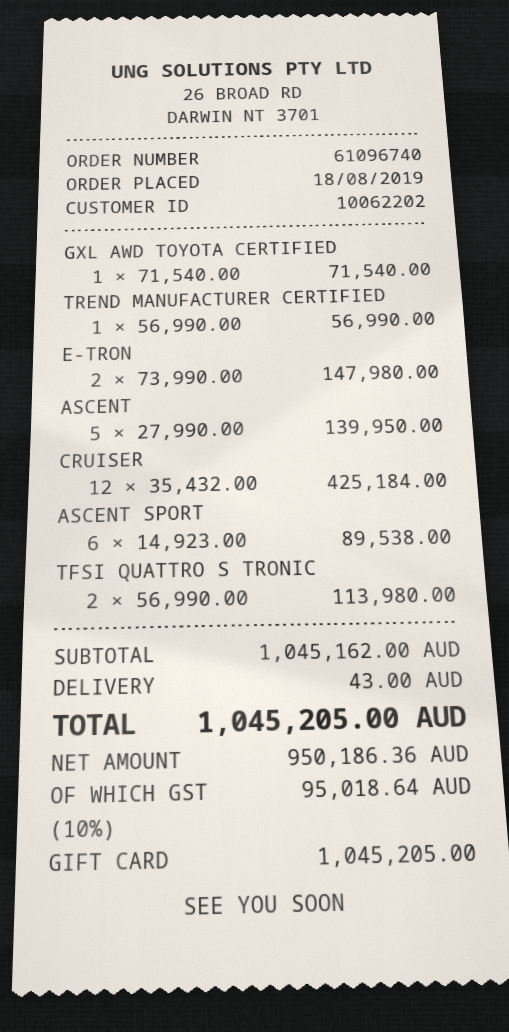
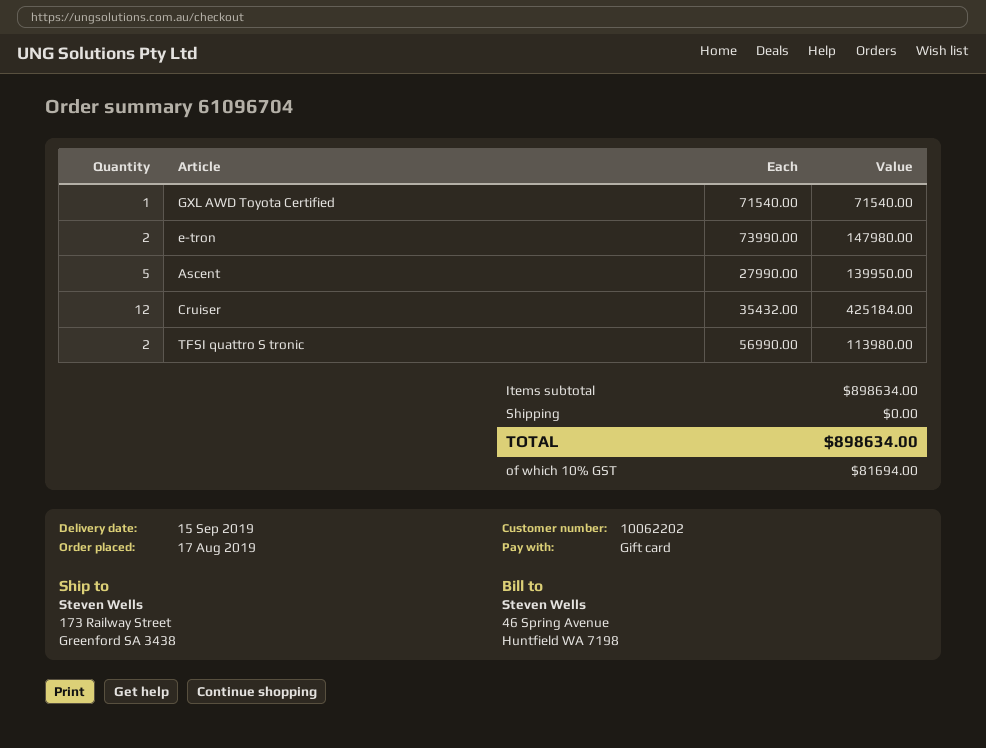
order number: 61096740 -> 61096704
order date: 2019-08-18 -> 2019-08-17
TREND MANUFACTURER CERTIFIED: 1 x 56990.00 = 56990.00 -> none
ASCENT SPORT: 6 x 14923.00 = 89538.00 -> none
subtotal: 1045162.00 -> 898634.00
shipping: 43.00 -> 0.00
tax: 10% = 95018.64 -> 10% = 81694.00
total: 1045205.00 -> 898634.00

